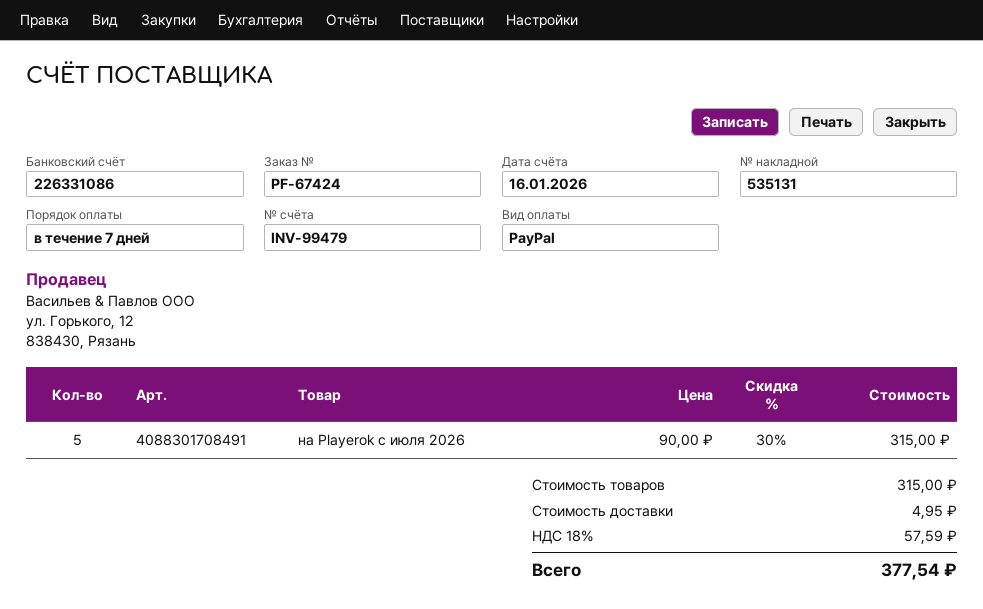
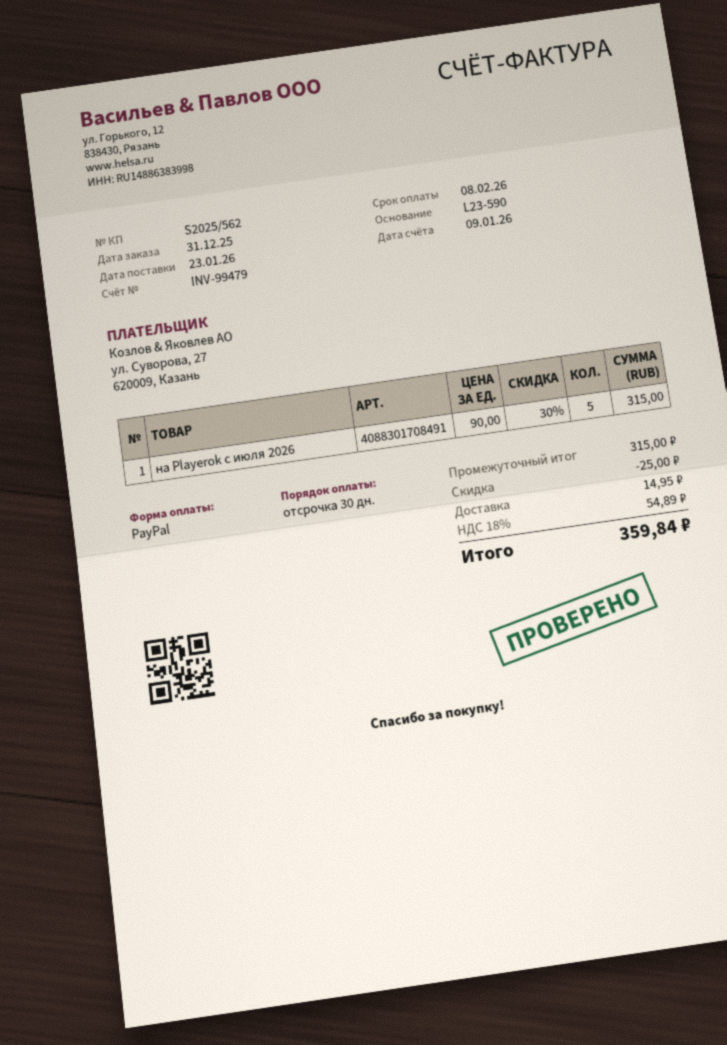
invoice date: 2026-01-16 -> 2026-01-09
payment terms: 7 days -> 30 days
discount: none -> 25.00
shipping: 4.95 -> 14.95
tax: 18% = 57.59 -> 18% = 54.89
total: 377.54 -> 359.84

